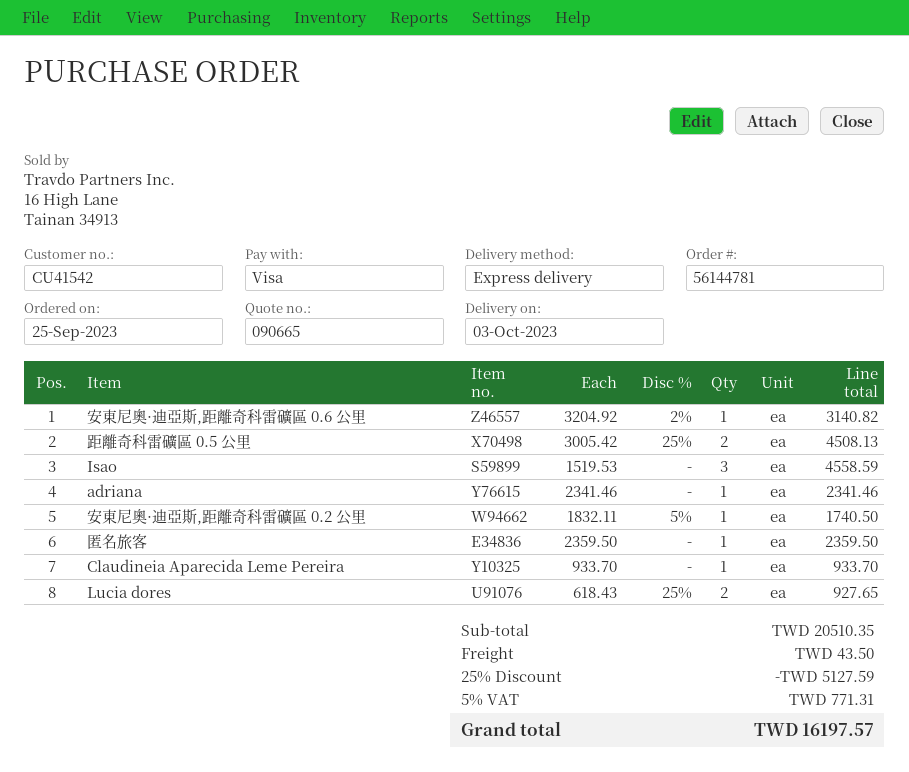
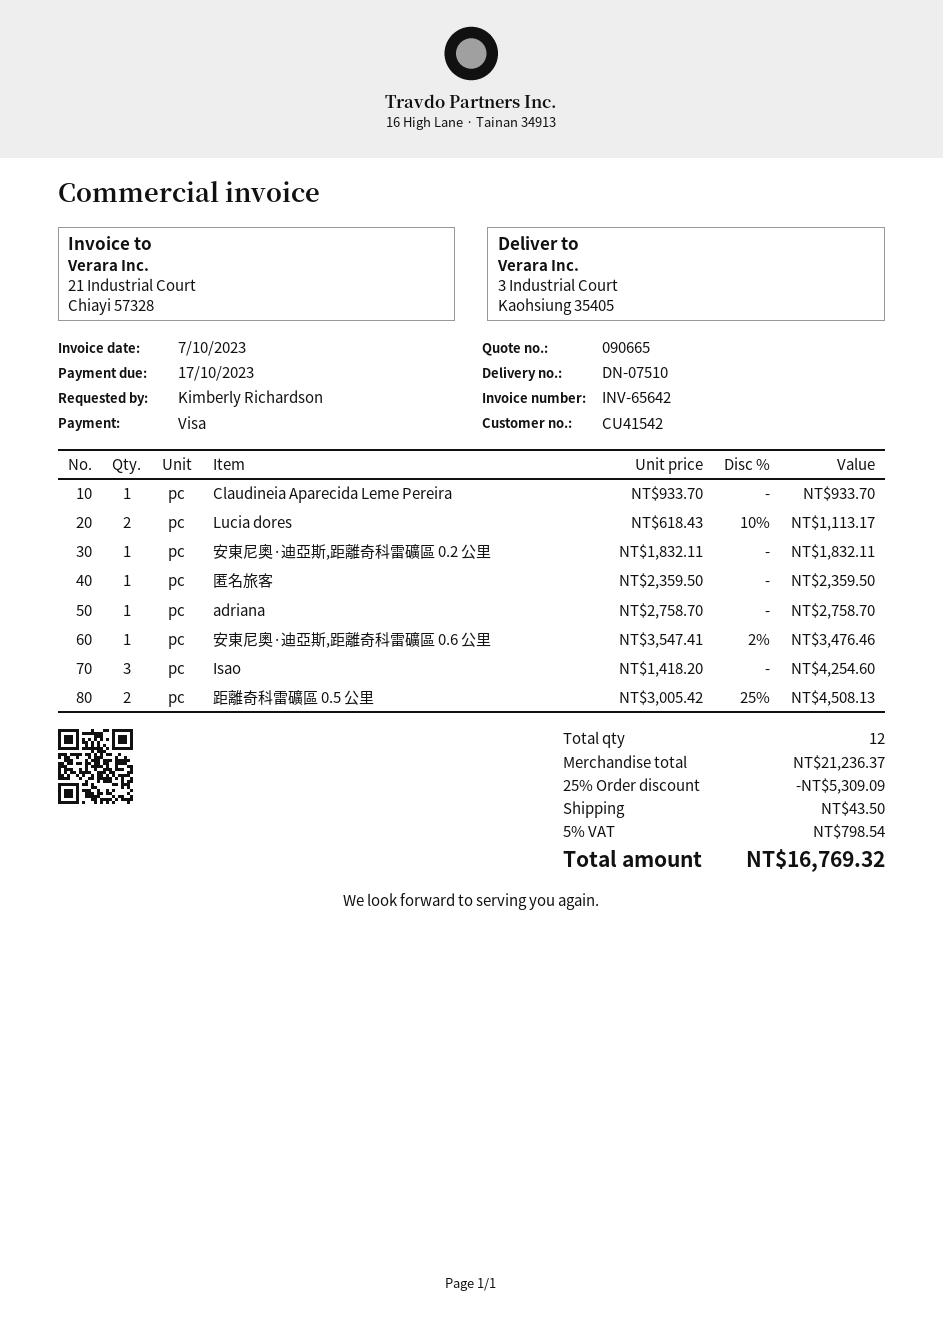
安東尼奧·迪亞斯,距離奇科雷礦區 0.6 公里: 1 x 3204.92 - 2% = 3140.82 -> 1 x 3547.41 - 2% = 3476.46
Isao: 3 x 1519.53 = 4558.59 -> 3 x 1418.20 = 4254.60
adriana: 1 x 2341.46 = 2341.46 -> 1 x 2758.70 = 2758.70
安東尼奧·迪亞斯,距離奇科雷礦區 0.2 公里: 1 x 1832.11 - 5% = 1740.50 -> 1 x 1832.11 = 1832.11
Lucia dores: 2 x 618.43 - 25% = 927.65 -> 2 x 618.43 - 10% = 1113.17
subtotal: 20510.35 -> 21236.37
discount: 25% = 5127.59 -> 25% = 5309.09
tax: 5% = 771.31 -> 5% = 798.54
total: 16197.57 -> 16769.32

